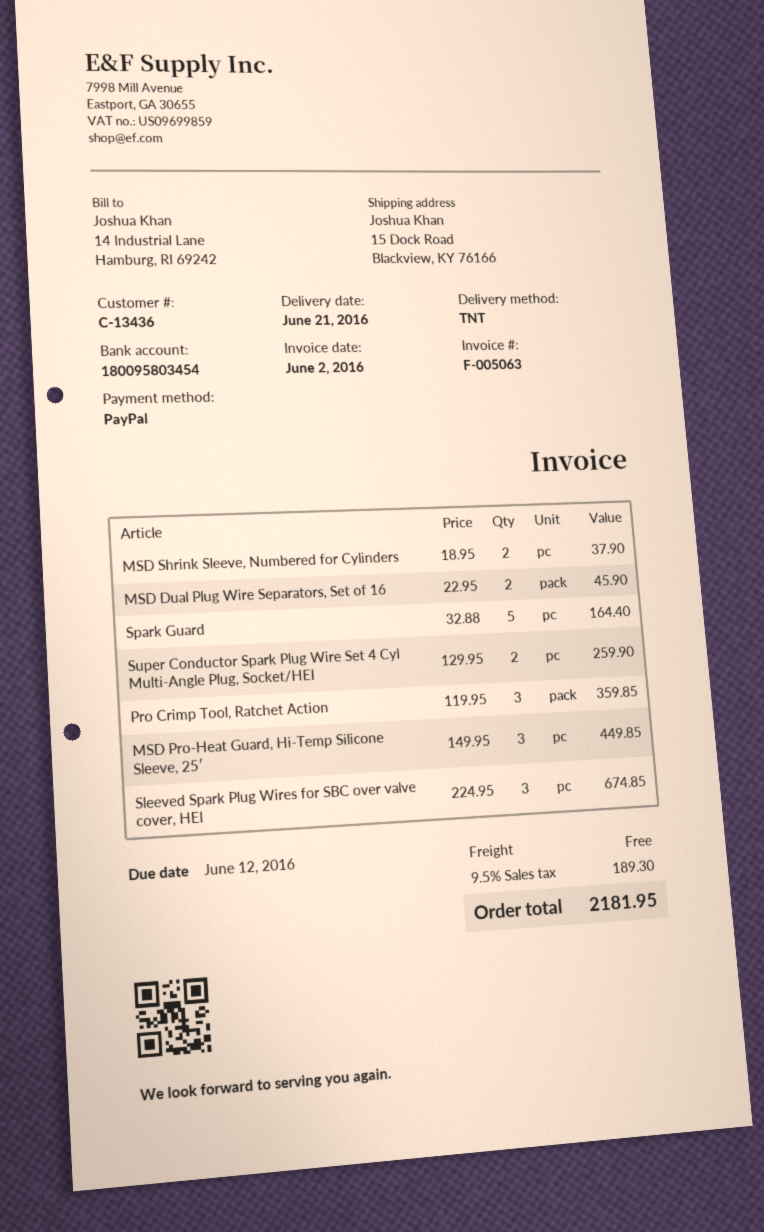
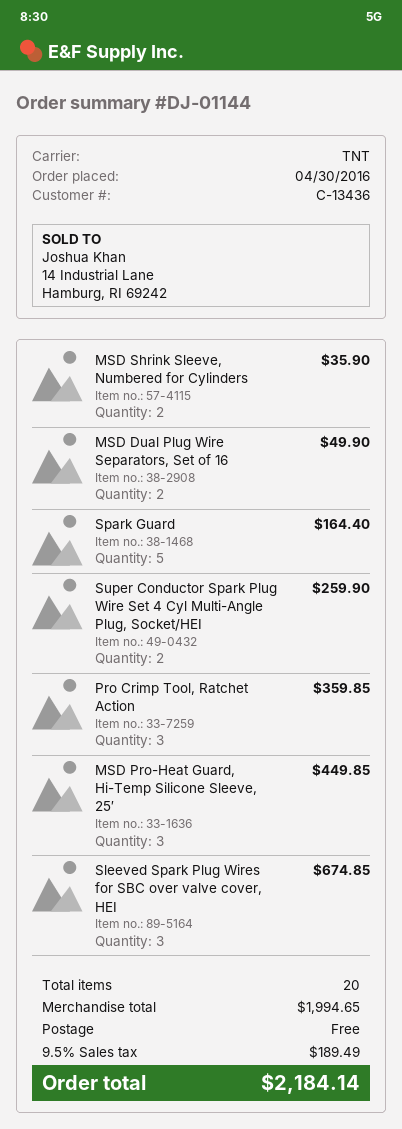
MSD Shrink Sleeve, Numbered for Cylinders: 2 for 37.90 -> 2 for 35.90
MSD Dual Plug Wire Separators, Set of 16: 2 for 45.90 -> 2 for 49.90
tax: 9.5% = 189.30 -> 9.5% = 189.49
total: 2181.95 -> 2184.14

